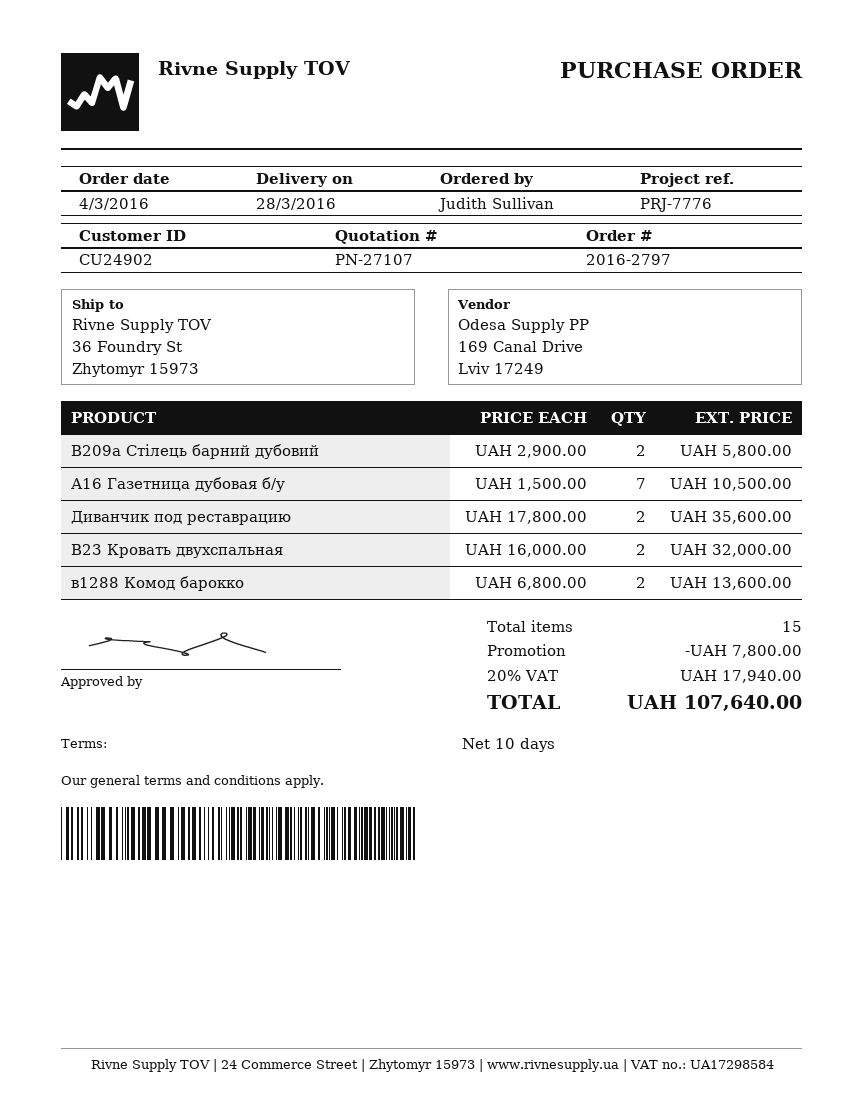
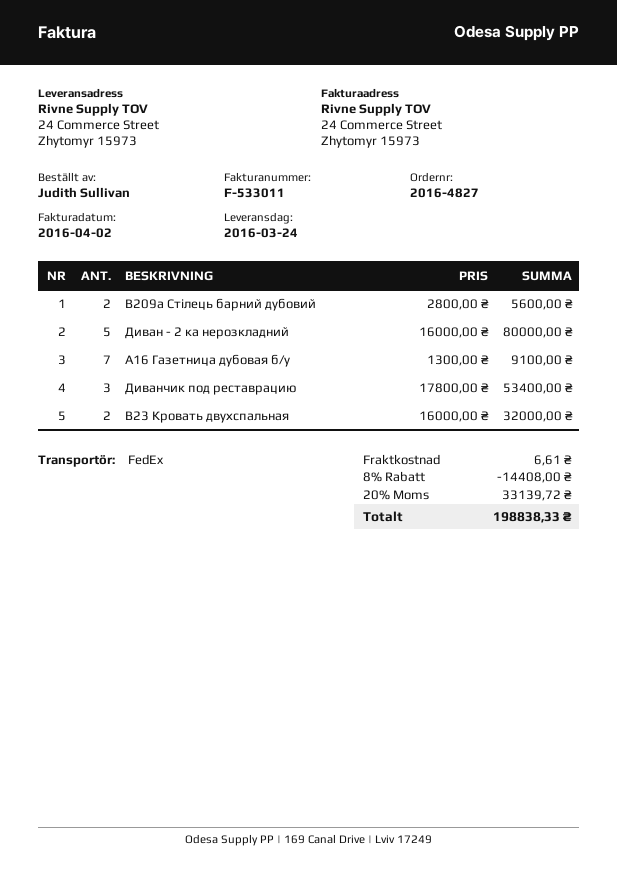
order number: 2016-2797 -> 2016-4827
delivery date: 2016-03-28 -> 2016-03-24
ship to: 36 Foundry St, Zhytomyr 15973 -> 24 Commerce Street, Zhytomyr 15973
В209а Стілець барний дубовий: 2 x 2900.00 = 5800.00 -> 2 x 2800.00 = 5600.00
А16 Газетница дубовая б/у: 7 x 1500.00 = 10500.00 -> 7 x 1300.00 = 9100.00
Диванчик под реставрацию: 2 x 17800.00 = 35600.00 -> 3 x 17800.00 = 53400.00
в1288 Комод барокко: 2 x 6800.00 = 13600.00 -> none
Диван - 2 ка нерозкладний: none -> 5 x 16000.00 = 80000.00
discount: 7800.00 -> 14408.00
shipping: none -> 6.61
tax: 20% = 17940.00 -> 20% = 33139.72
total: 107640.00 -> 198838.33

